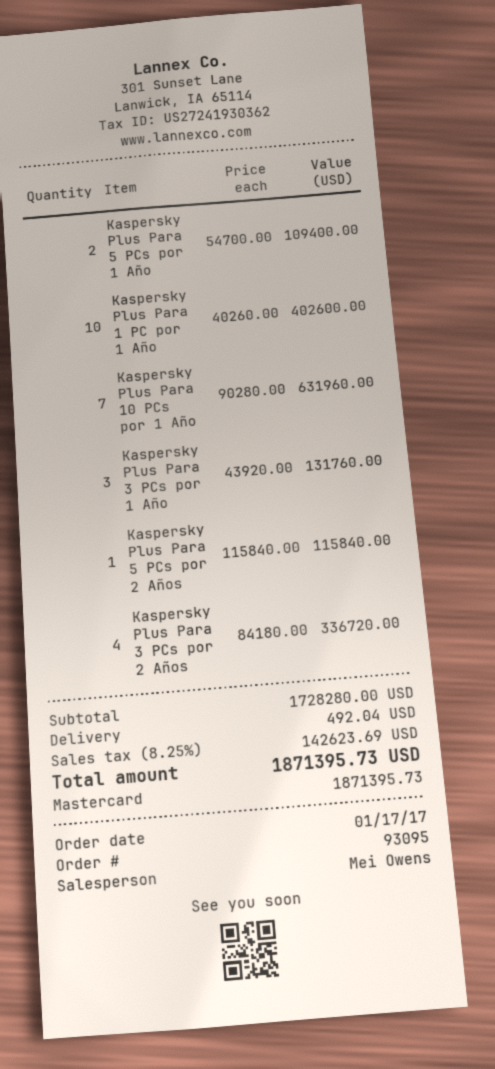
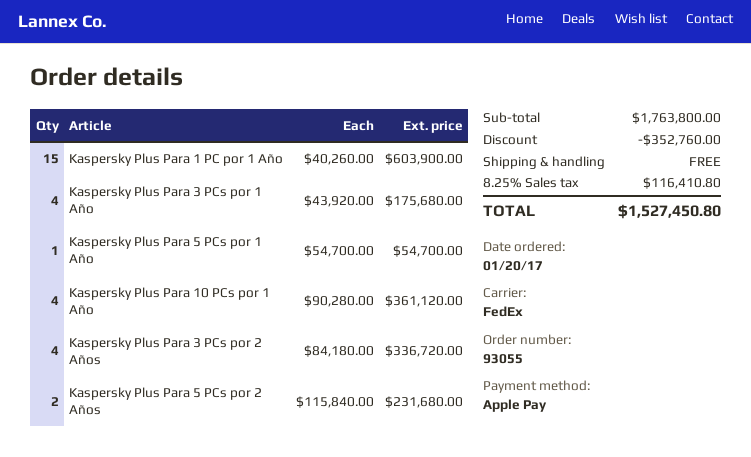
order number: 93095 -> 93055
order date: 2017-01-17 -> 2017-01-20
payment method: Mastercard -> Apple Pay
Kaspersky Plus Para 5 PCs por 1 Año: 2 x 54700.00 = 109400.00 -> 1 x 54700.00 = 54700.00
Kaspersky Plus Para 1 PC por 1 Año: 10 x 40260.00 = 402600.00 -> 15 x 40260.00 = 603900.00
Kaspersky Plus Para 10 PCs por 1 Año: 7 x 90280.00 = 631960.00 -> 4 x 90280.00 = 361120.00
Kaspersky Plus Para 3 PCs por 1 Año: 3 x 43920.00 = 131760.00 -> 4 x 43920.00 = 175680.00
Kaspersky Plus Para 5 PCs por 2 Años: 1 x 115840.00 = 115840.00 -> 2 x 115840.00 = 231680.00
subtotal: 1728280.00 -> 1763800.00
discount: none -> 352760.00
shipping: 492.04 -> 0.00
tax: 8.25% = 142623.69 -> 8.25% = 116410.80
total: 1871395.73 -> 1527450.80

